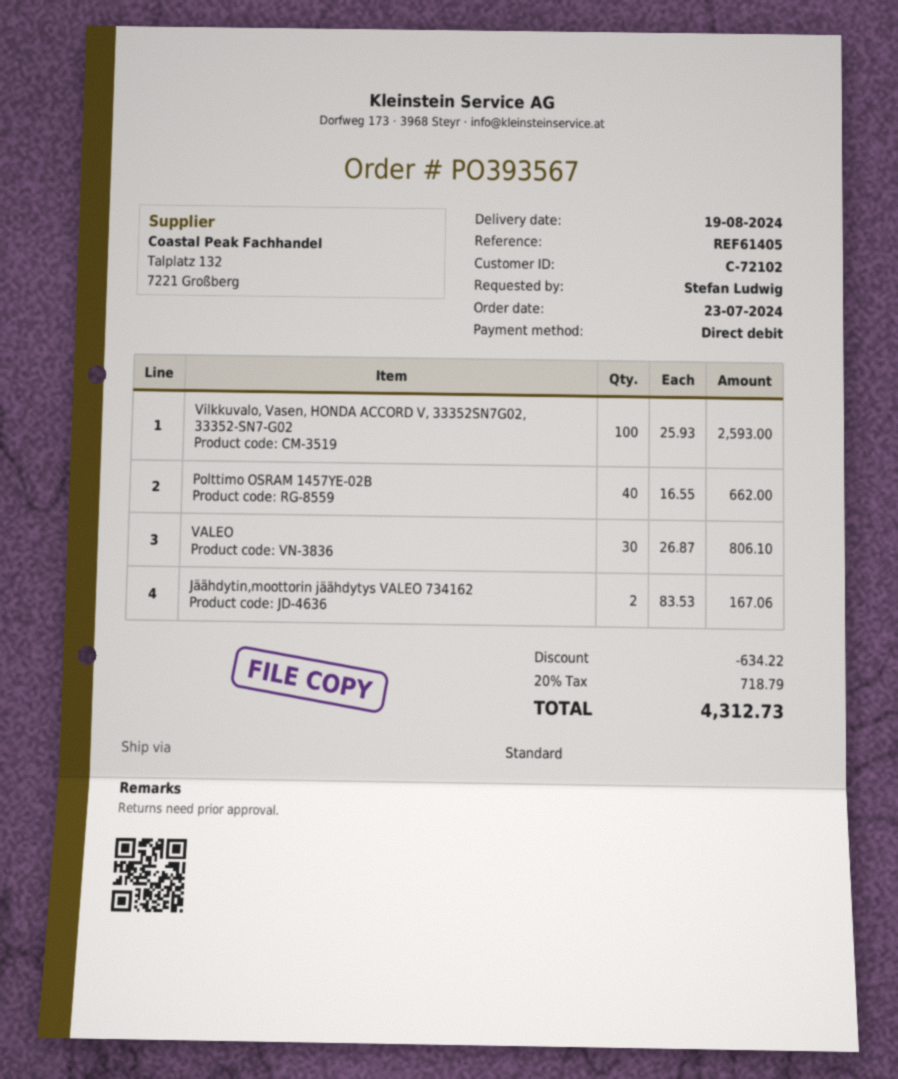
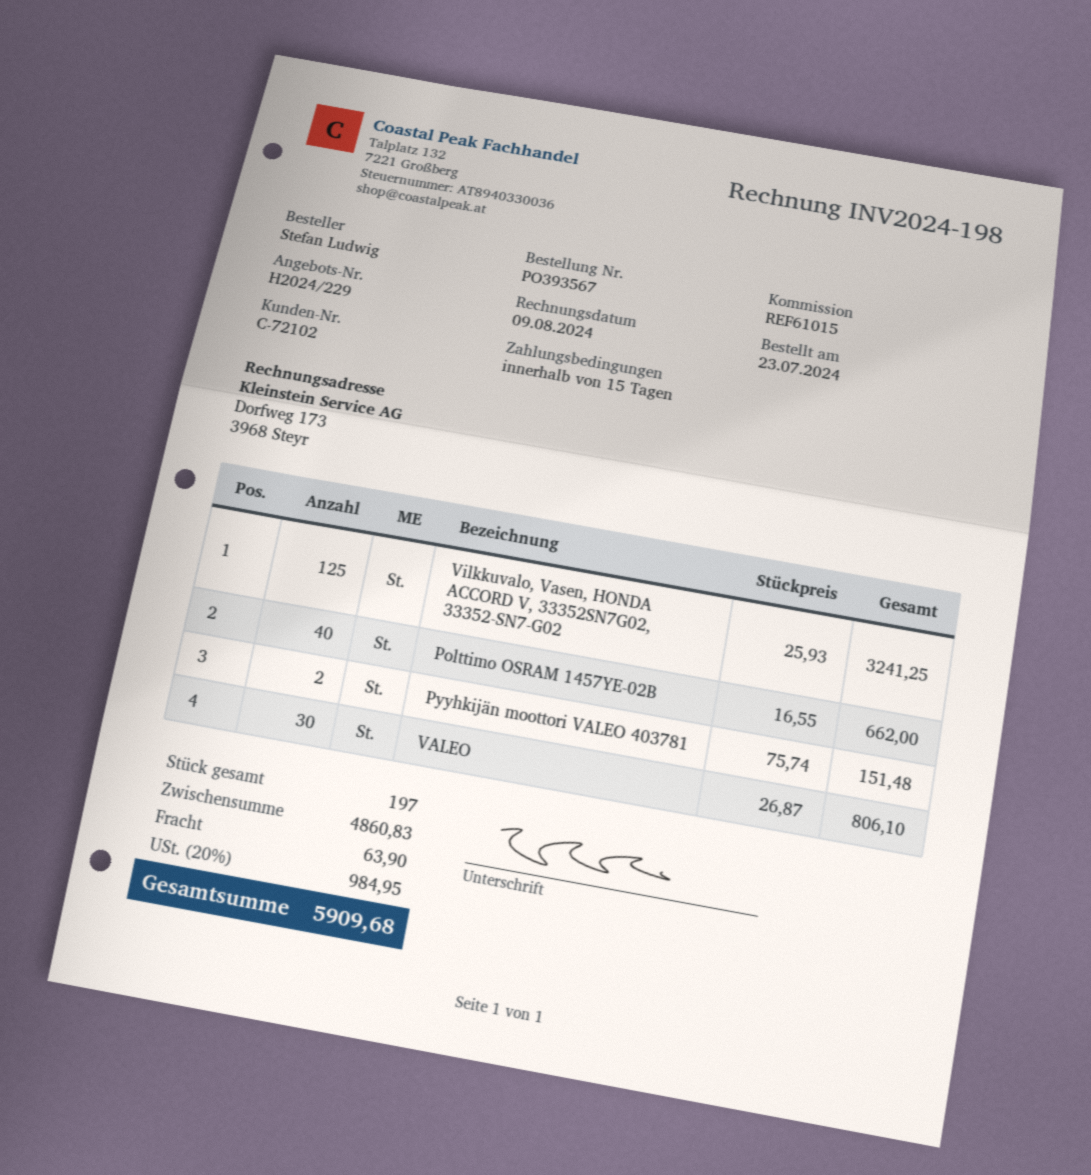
reference: REF61405 -> REF61015
Vilkkuvalo, Vasen, HONDA ACCORD V, 33352SN7G02, 33352-SN7-G02: 100 x 25.93 = 2593.00 -> 125 x 25.93 = 3241.25
Jäähdytin,moottorin jäähdytys VALEO 734162: 2 x 83.53 = 167.06 -> none
Pyyhkijän moottori VALEO 403781: none -> 2 x 75.74 = 151.48
discount: 634.22 -> none
shipping: none -> 63.90
tax: 20% = 718.79 -> 20% = 984.95
total: 4312.73 -> 5909.68

